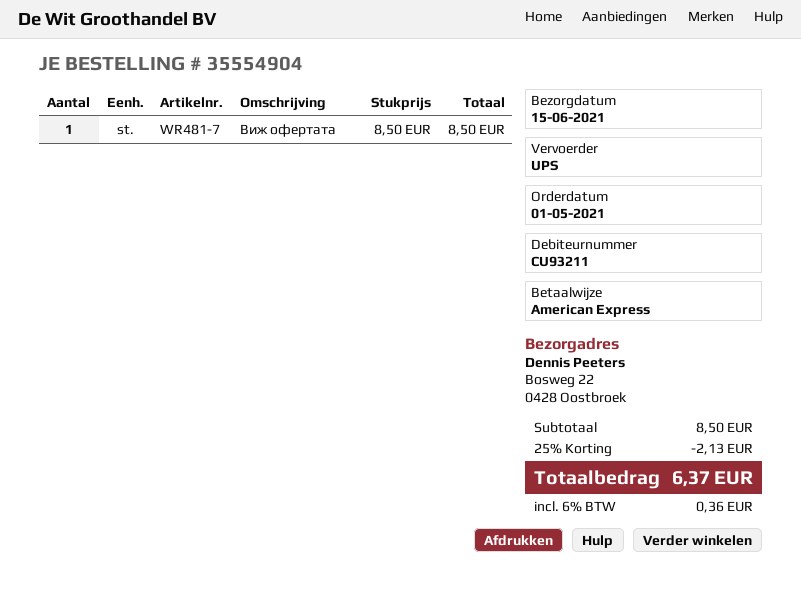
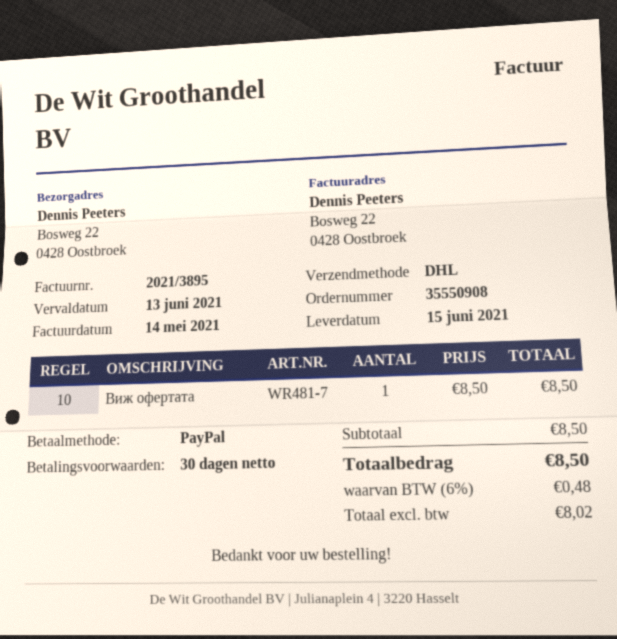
order number: 35554904 -> 35550908
payment method: American Express -> PayPal
shipping method: UPS -> DHL
discount: 25% = 2.13 -> none
tax: 6% = 0.36 -> 6% = 0.48
total: 6.37 -> 8.50

